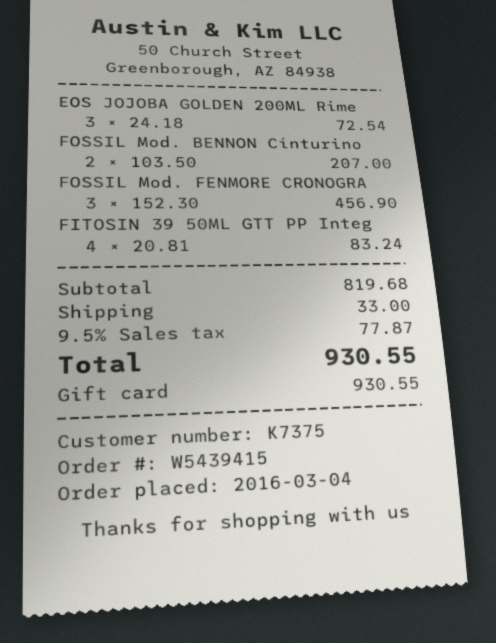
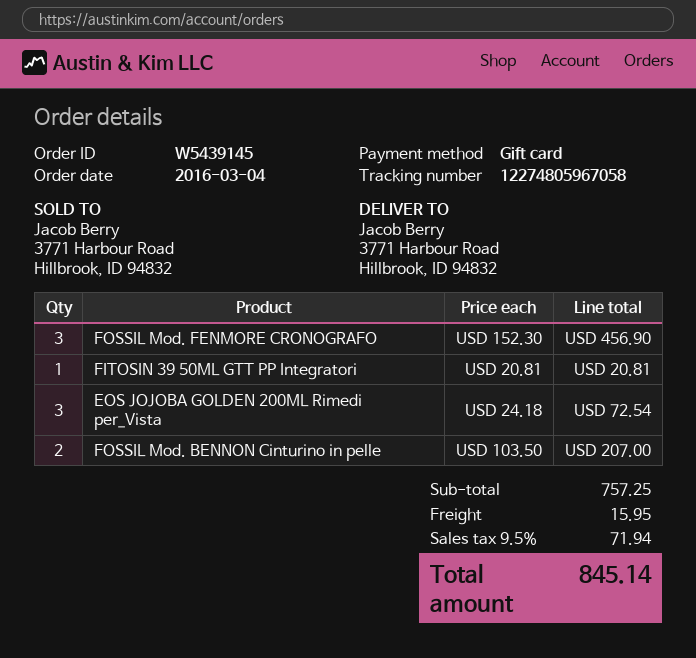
order number: W5439415 -> W5439145
FITOSIN 39 50ML GTT PP Integ: 4 x 20.81 = 83.24 -> 1 x 20.81 = 20.81
subtotal: 819.68 -> 757.25
shipping: 33.00 -> 15.95
tax: 9.5% = 77.87 -> 9.5% = 71.94
total: 930.55 -> 845.14

